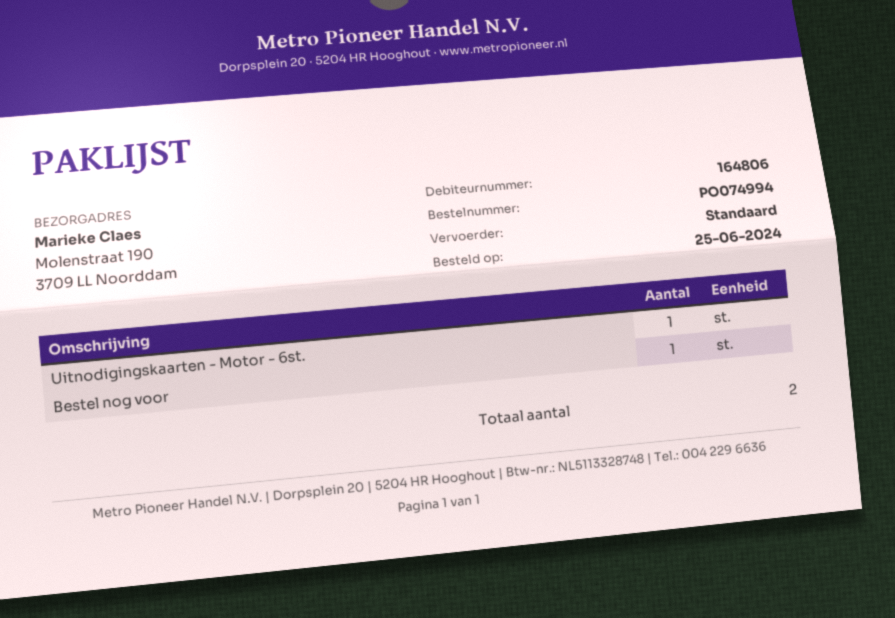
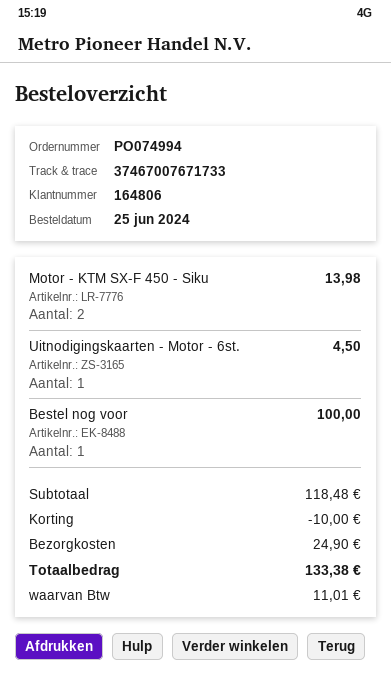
Motor - KTM SX-F 450 - Siku: none -> 2

